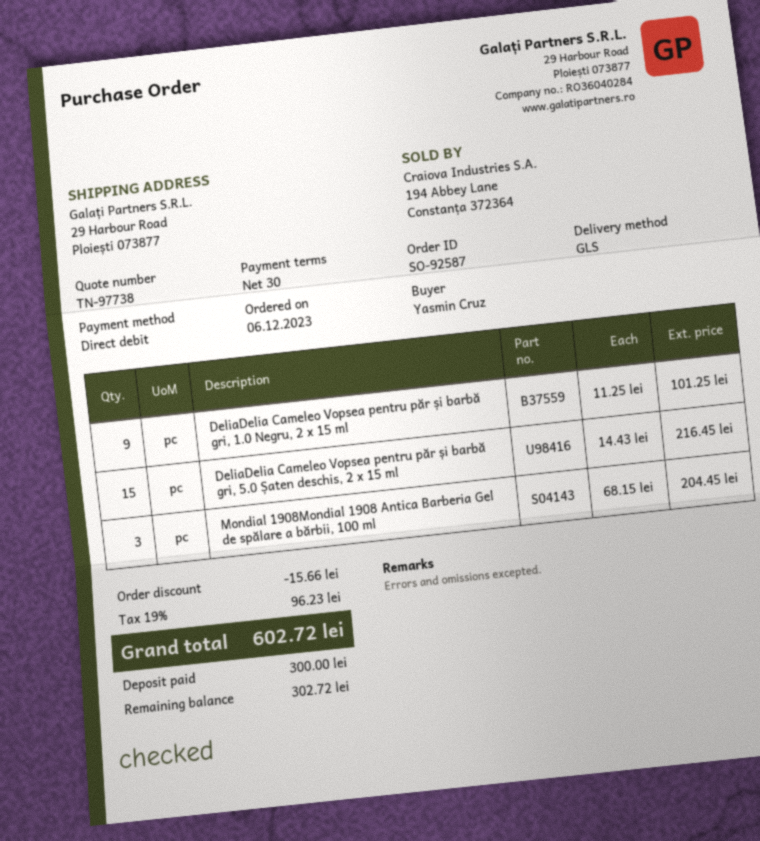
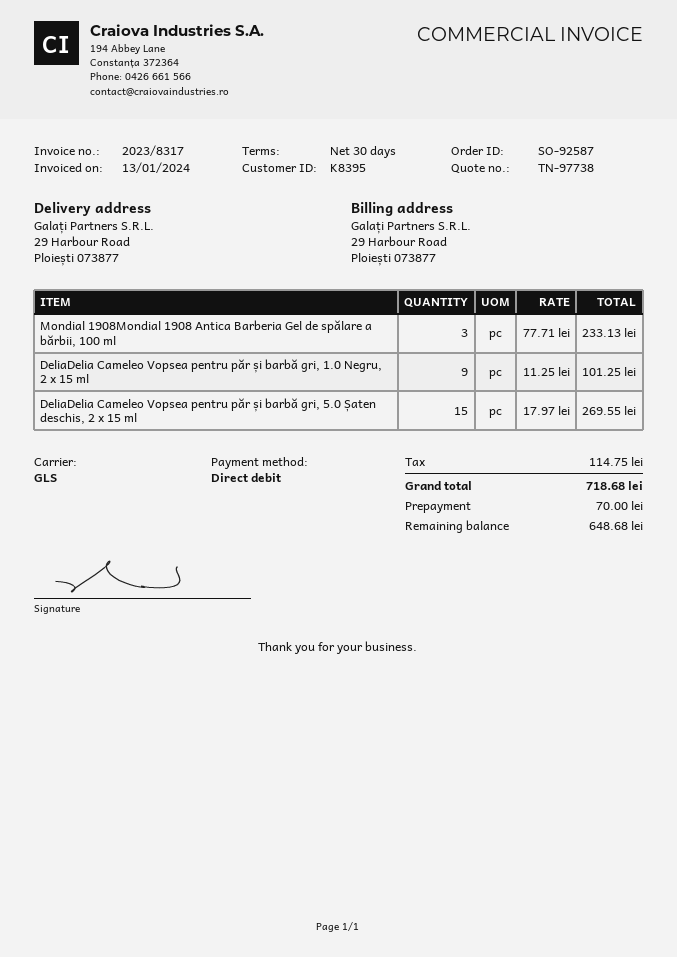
DeliaDelia Cameleo Vopsea pentru păr și barbă gri, 5.0 Șaten deschis, 2 х 15 ml: 15 x 14.43 = 216.45 -> 15 x 17.97 = 269.55
Mondial 1908Mondial 1908 Antica Barberia Gel de spălare a bărbii, 100 ml: 3 x 68.15 = 204.45 -> 3 x 77.71 = 233.13
discount: 15.66 -> none
tax: 96.23 -> 114.75
total: 602.72 -> 718.68
deposit: 300.00 -> 70.00
balance: 302.72 -> 648.68

